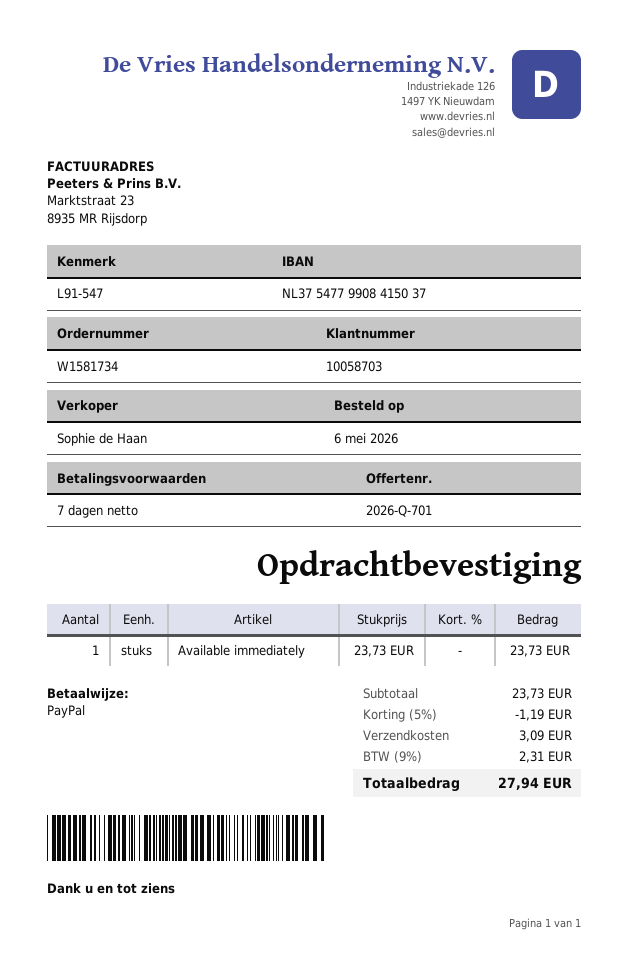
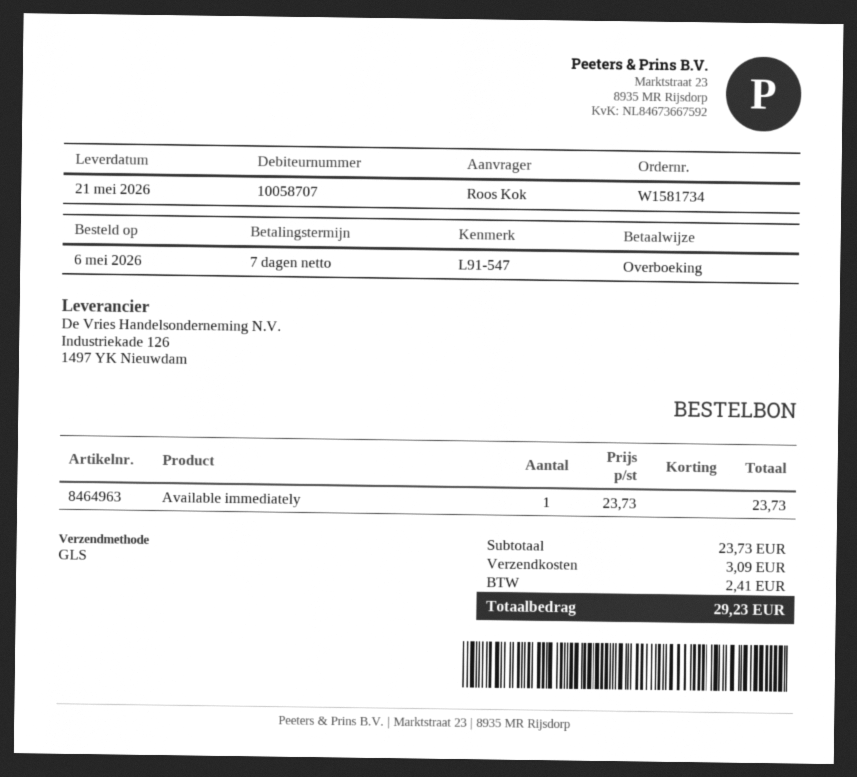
customer number: 10058703 -> 10058707
payment method: PayPal -> bank transfer
discount: 5% = 1.19 -> none
tax: 2.31 -> 2.41
total: 27.94 -> 29.23

